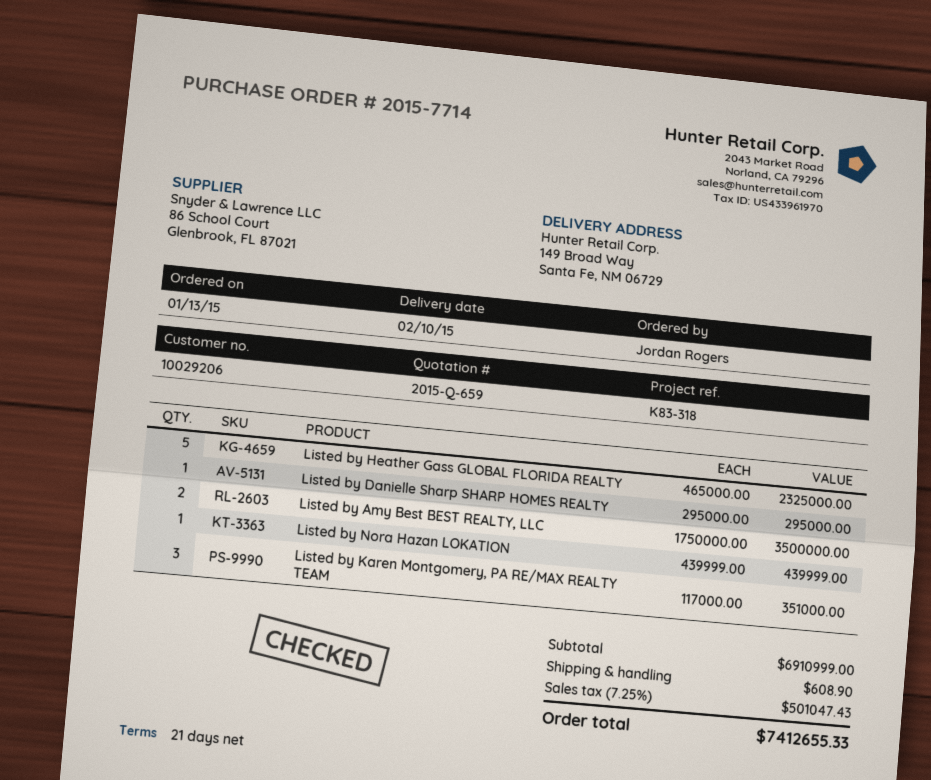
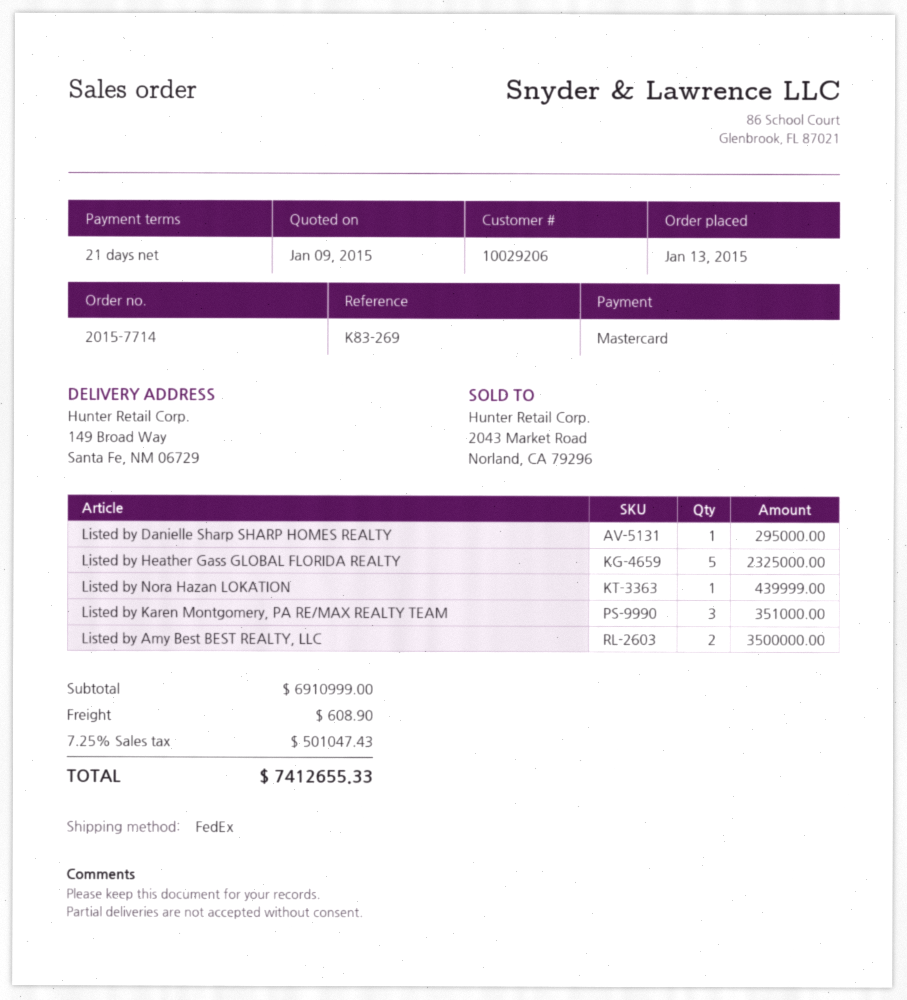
reference: K83-318 -> K83-269

